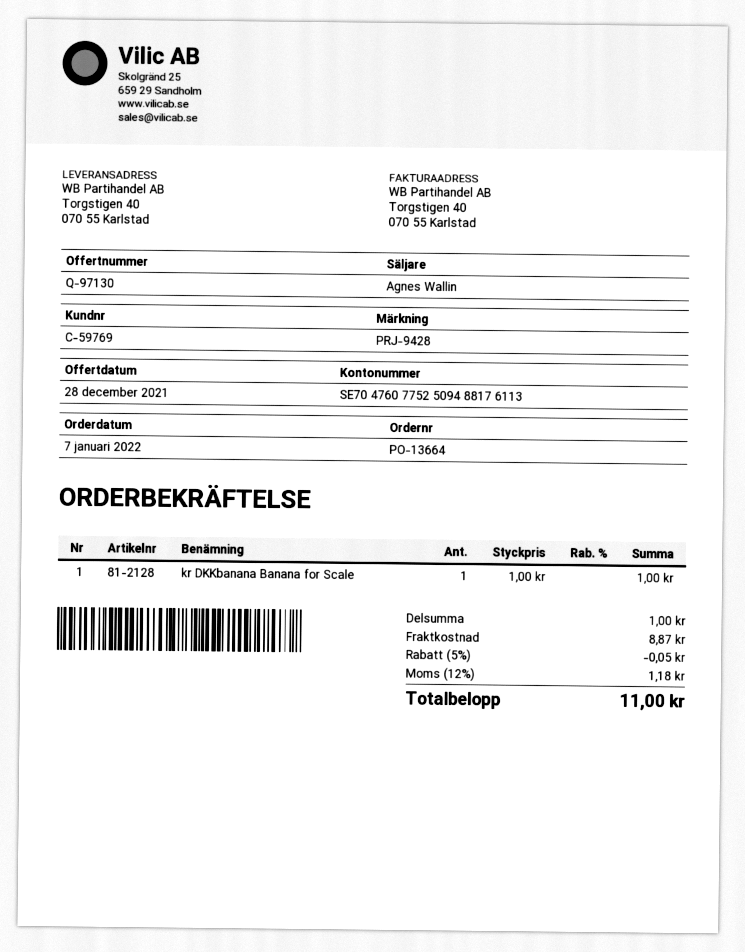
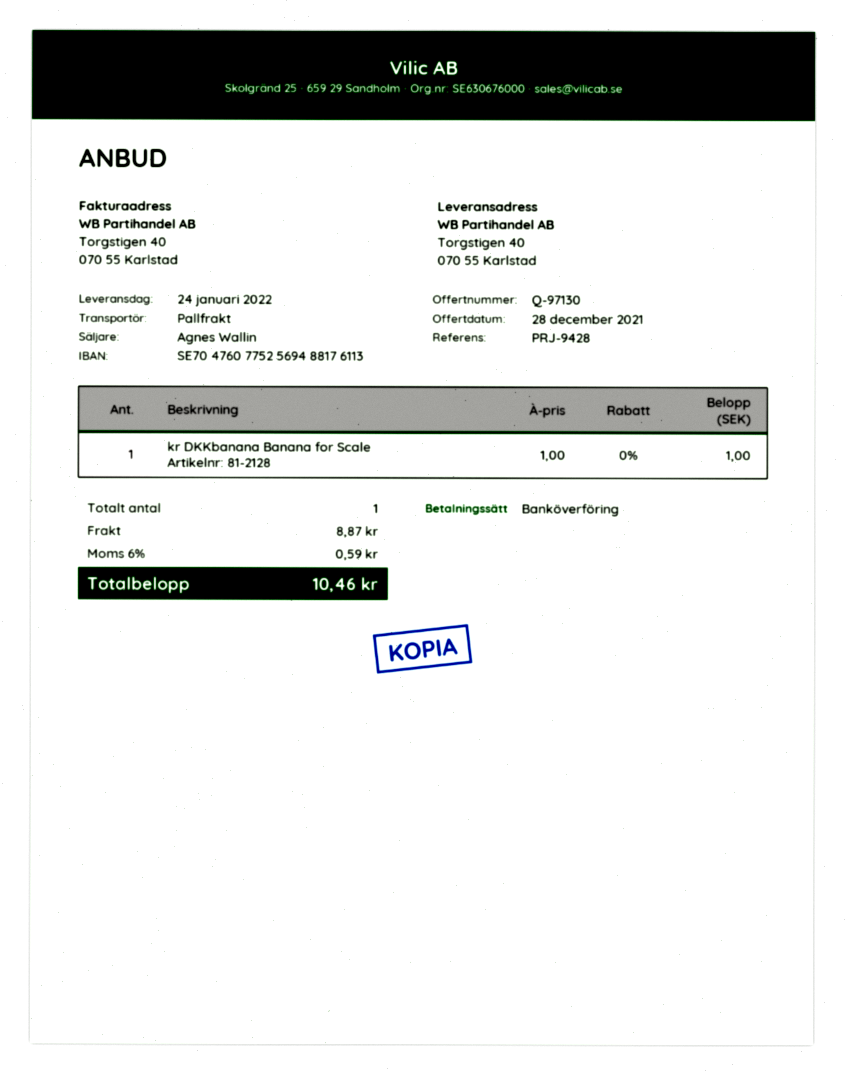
bank account: SE7047607752509488176113 -> SE7047607752569488176113
discount: 5% = 0.05 -> none
tax: 12% = 1.18 -> 6% = 0.59
total: 11.00 -> 10.46

